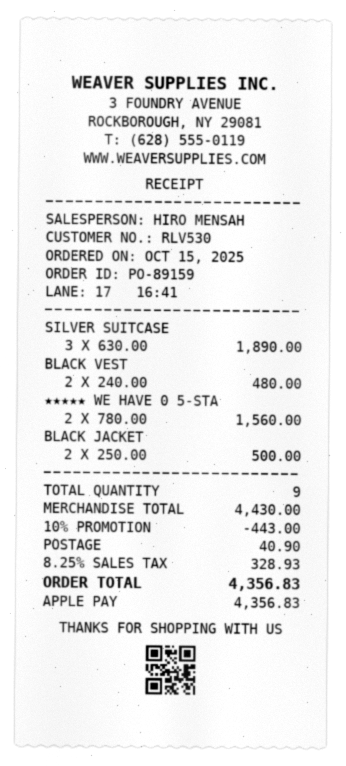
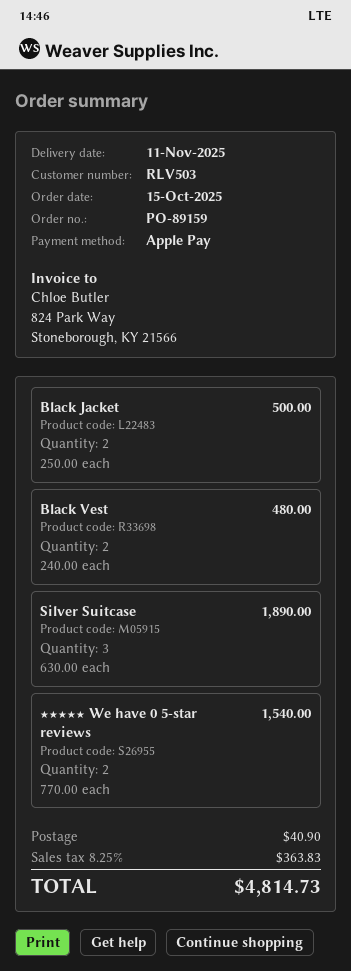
customer number: RLV530 -> RLV503
★★★★★ WE HAVE 0 5-STA: 2 x 780.00 = 1560.00 -> 2 x 770.00 = 1540.00
discount: 10% = 443.00 -> none
tax: 8.25% = 328.93 -> 8.25% = 363.83
total: 4356.83 -> 4814.73

